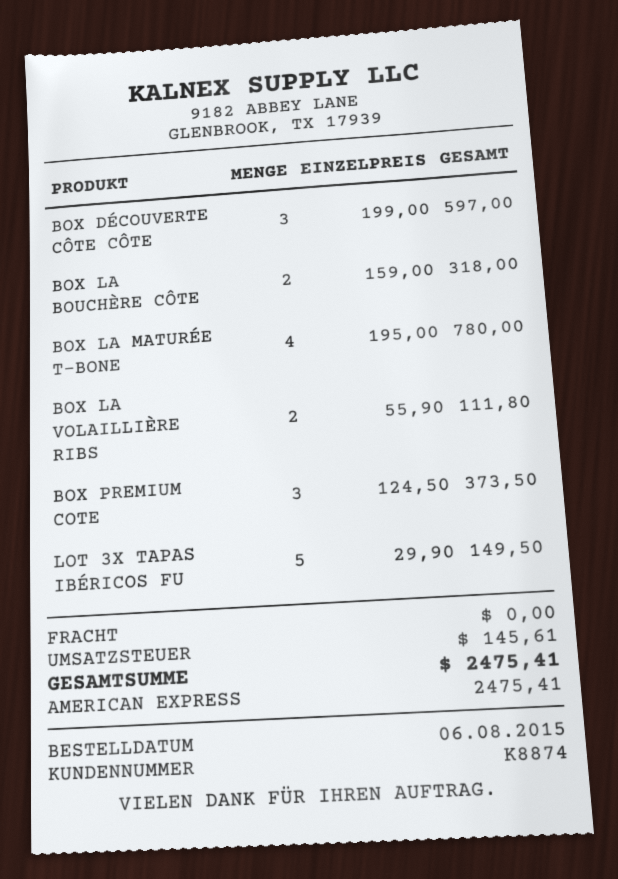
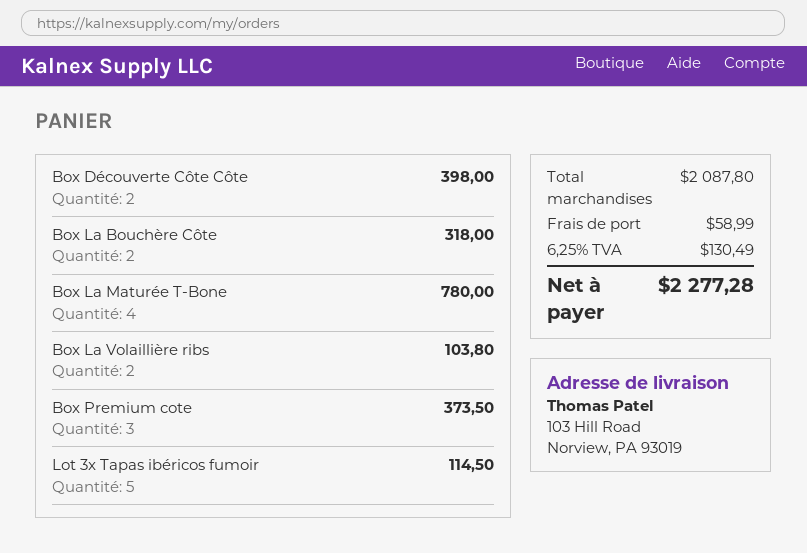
BOX DÉCOUVERTE CÔTE CÔTE: 3 for 597.00 -> 2 for 398.00
BOX LA VOLAILLIÈRE RIBS: 2 for 111.80 -> 2 for 103.80
LOT 3X TAPAS IBÉRICOS FU: 5 for 149.50 -> 5 for 114.50
shipping: 0.00 -> 58.99
tax: 145.61 -> 130.49
total: 2475.41 -> 2277.28

